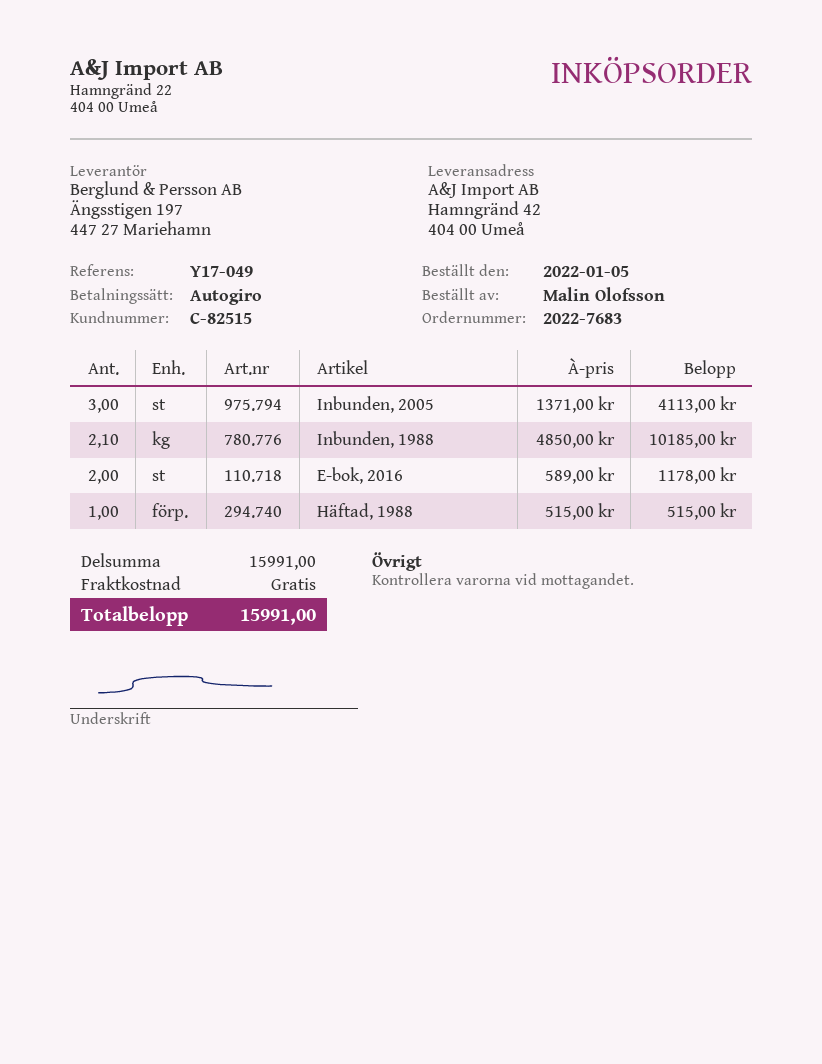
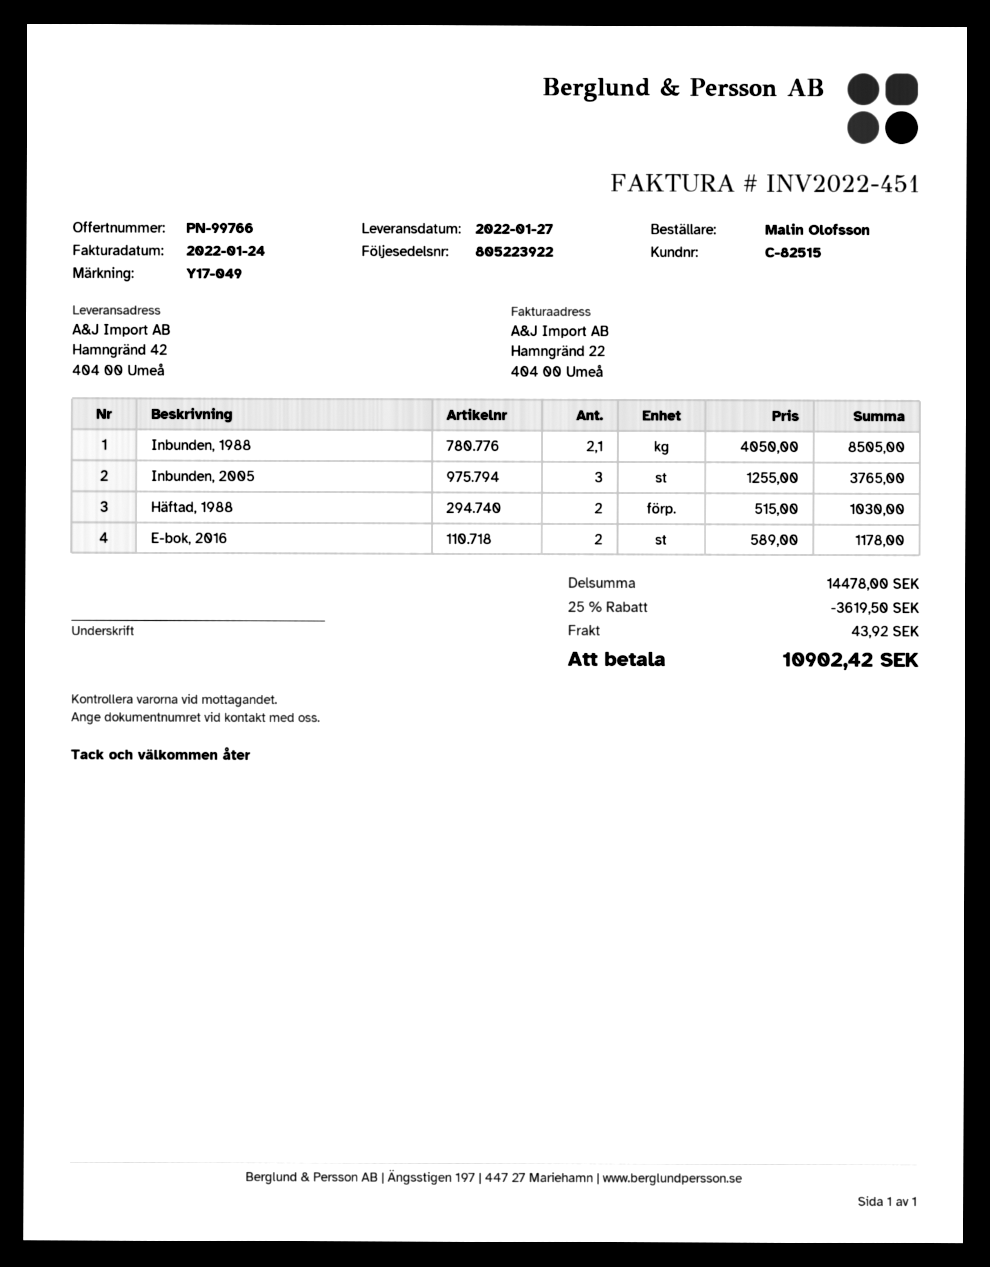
Inbunden, 2005: 3 x 1371.00 = 4113.00 -> 3 x 1255.00 = 3765.00
Inbunden, 1988: 2.1 x 4850.00 = 10185.00 -> 2.1 x 4050.00 = 8505.00
Häftad, 1988: 1 x 515.00 = 515.00 -> 2 x 515.00 = 1030.00
subtotal: 15991.00 -> 14478.00
discount: none -> 25% = 3619.50
shipping: 0.00 -> 43.92
total: 15991.00 -> 10902.42

